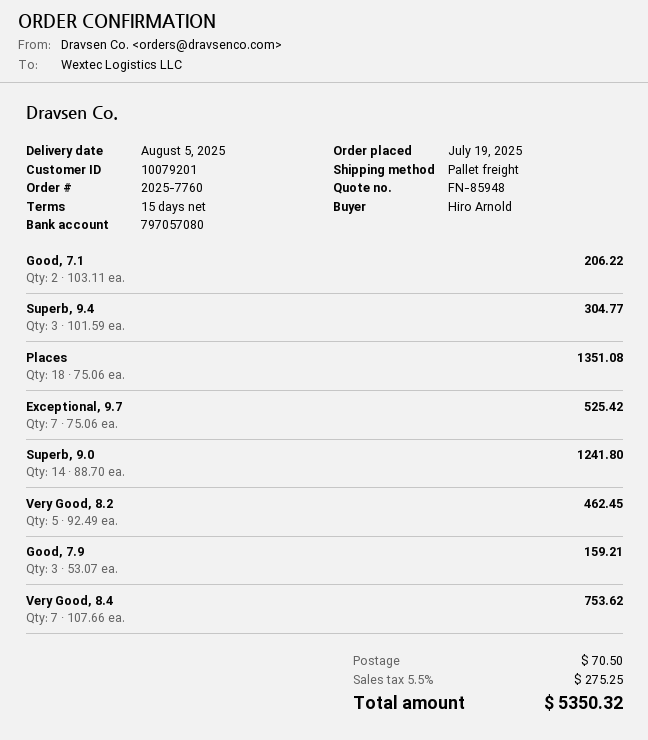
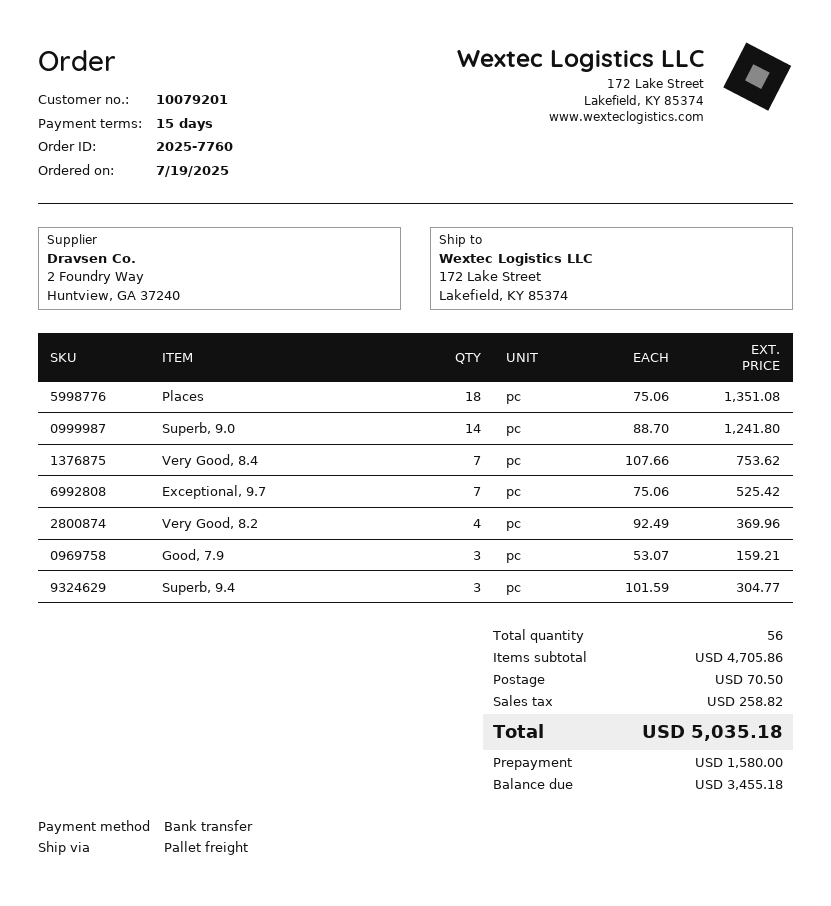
Good, 7.1: 2 x 103.11 = 206.22 -> none
Very Good, 8.2: 5 x 92.49 = 462.45 -> 4 x 92.49 = 369.96
tax: 275.25 -> 258.82
total: 5350.32 -> 5035.18

